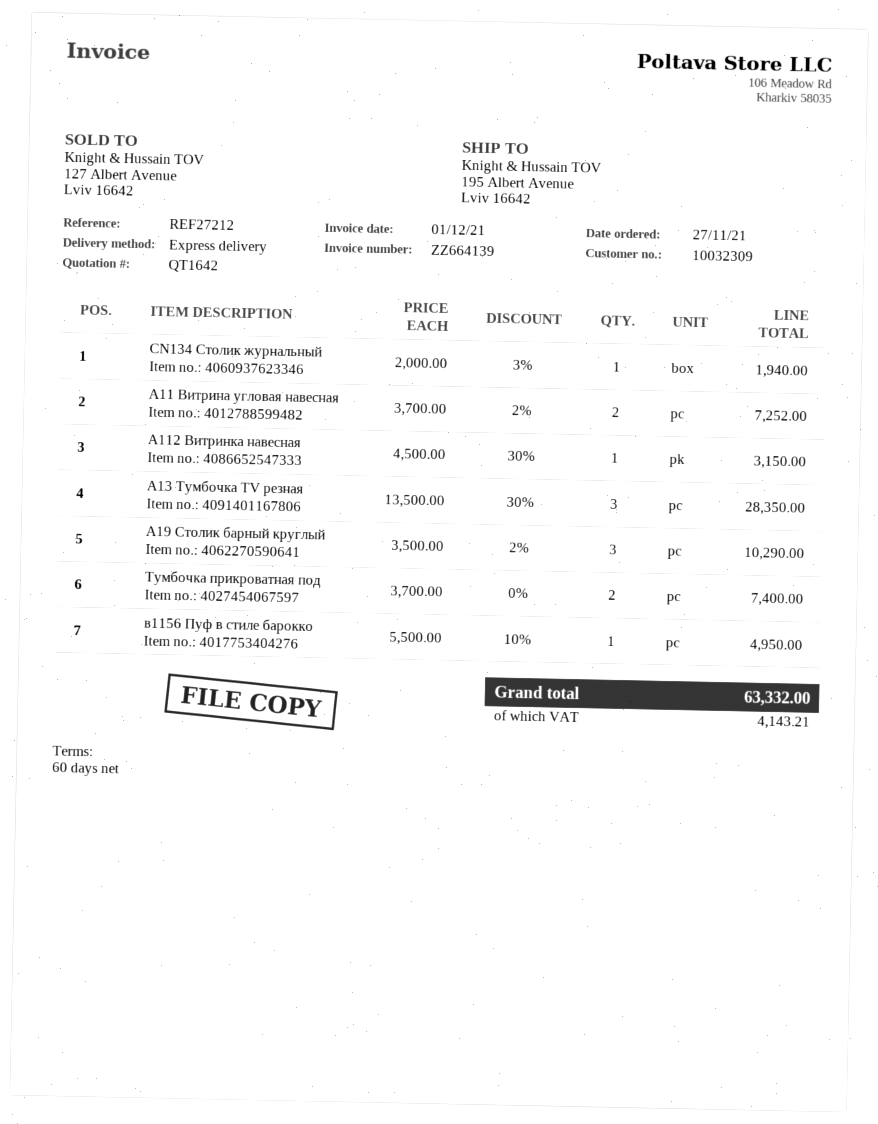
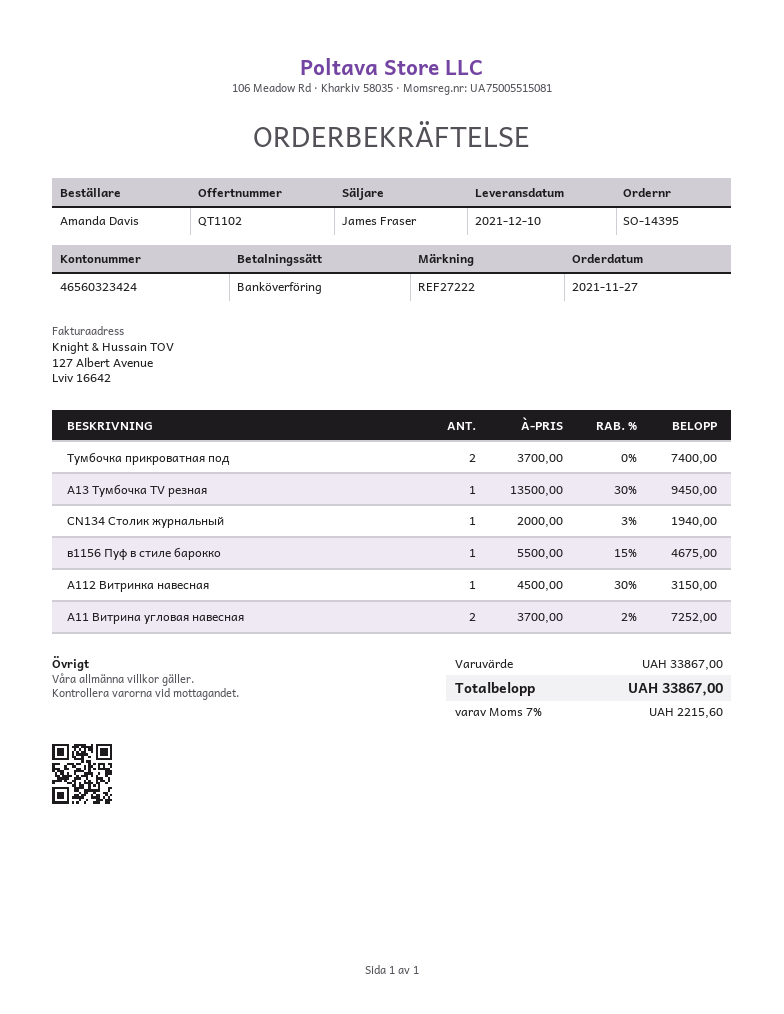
quote number: QT1642 -> QT1102
reference: REF27212 -> REF27222
А13 Тумбочка TV резная: 3 x 13500.00 - 30% = 28350.00 -> 1 x 13500.00 - 30% = 9450.00
А19 Столик барный круглый: 3 x 3500.00 - 2% = 10290.00 -> none
в1156 Пуф в стиле барокко: 1 x 5500.00 - 10% = 4950.00 -> 1 x 5500.00 - 15% = 4675.00
tax: 4143.21 -> 2215.60
total: 63332.00 -> 33867.00

